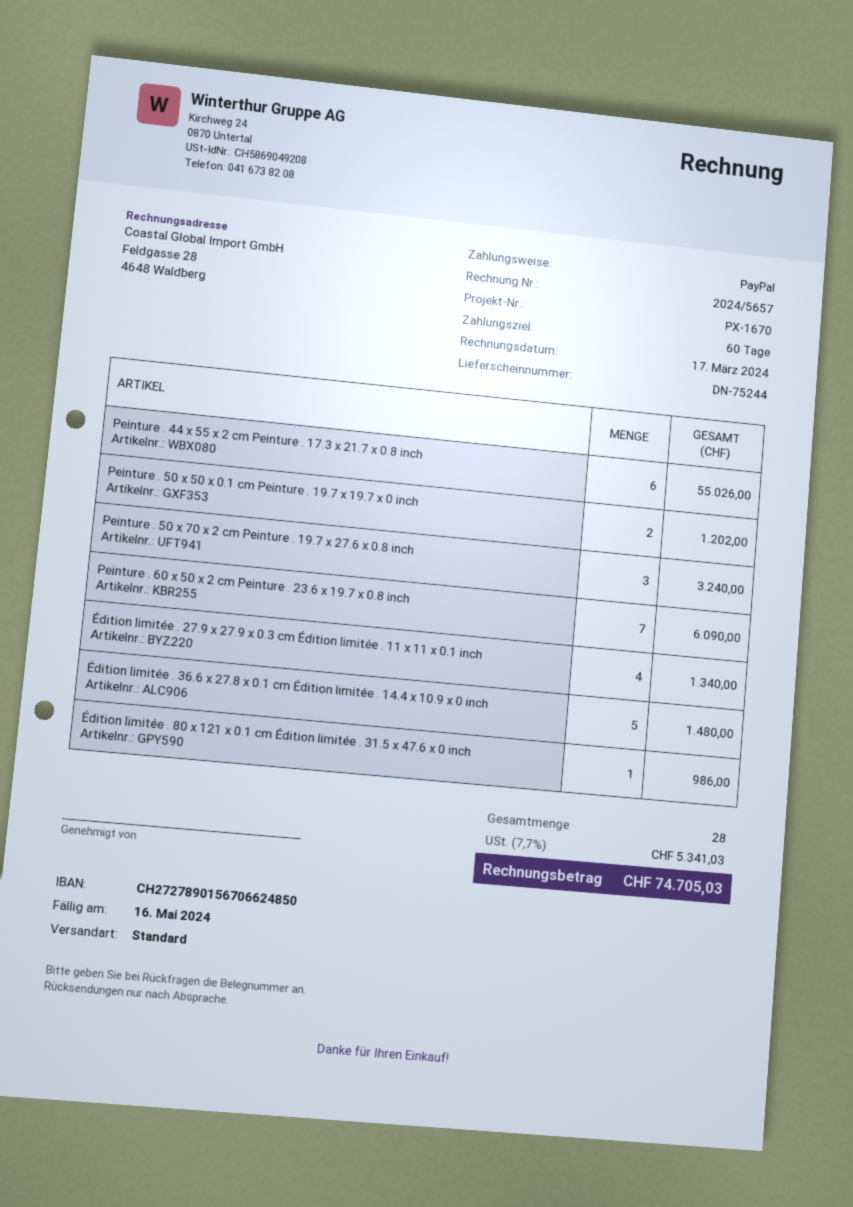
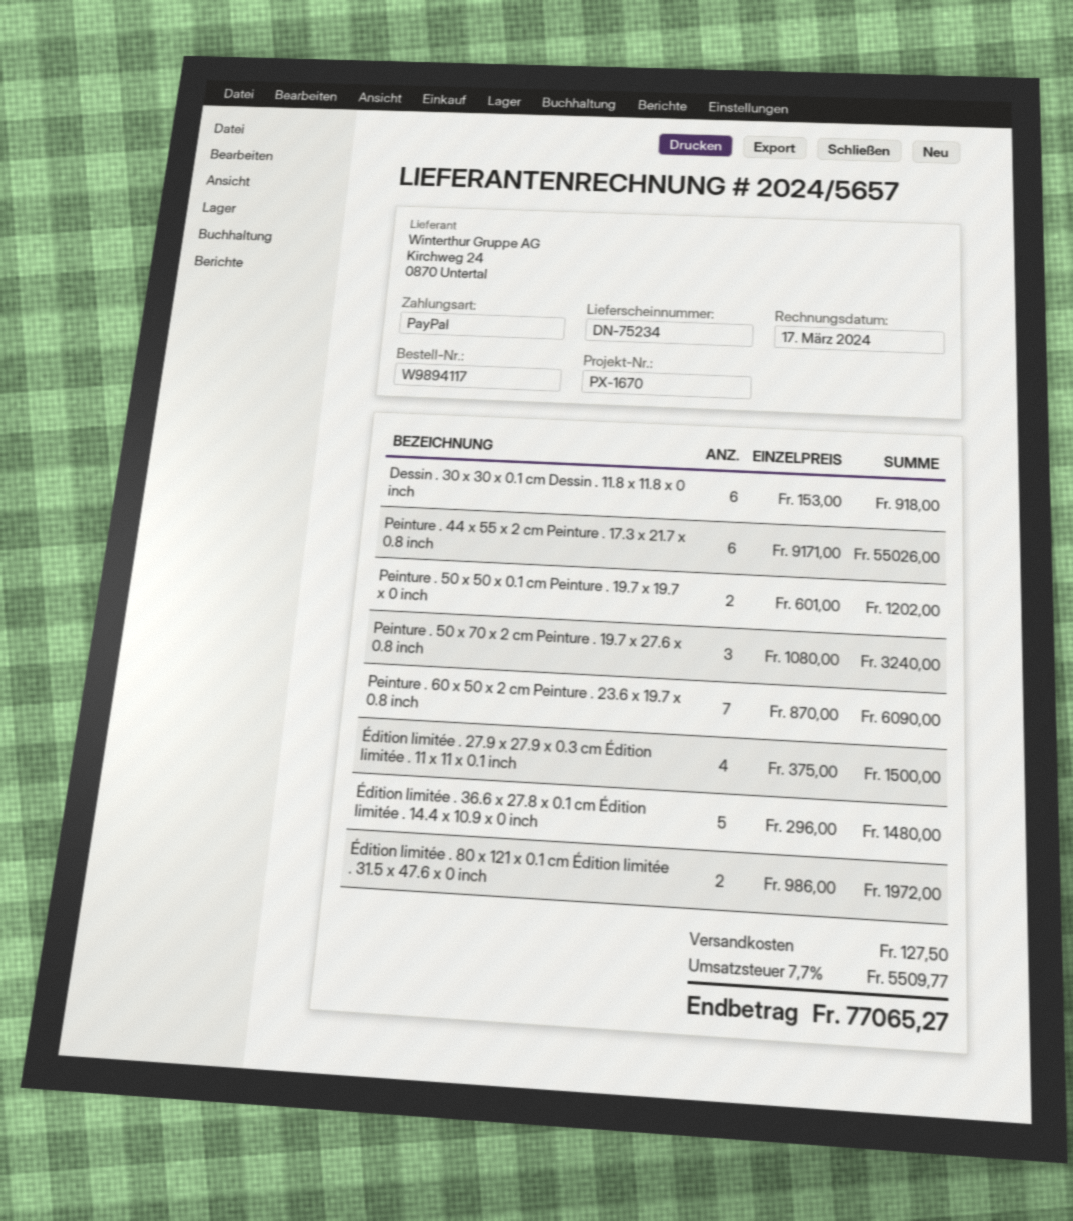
delivery note number: DN-75244 -> DN-75234
Édition limitée . 27.9 x 27.9 x 0.3 cm Édition limitée . 11 x 11 x 0.1 inch: 4 for 1340.00 -> 4 for 1500.00
Édition limitée . 80 x 121 x 0.1 cm Édition limitée . 31.5 x 47.6 x 0 inch: 1 for 986.00 -> 2 for 1972.00
Dessin . 30 x 30 x 0.1 cm Dessin . 11.8 x 11.8 x 0 inch: none -> 6 for 918.00
shipping: none -> 127.50
tax: 7.7% = 5341.03 -> 7.7% = 5509.77
total: 74705.03 -> 77065.27

